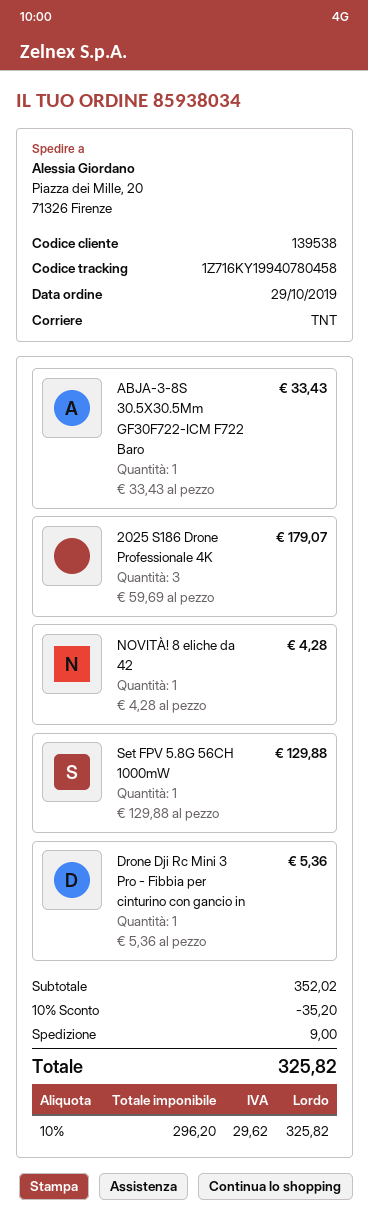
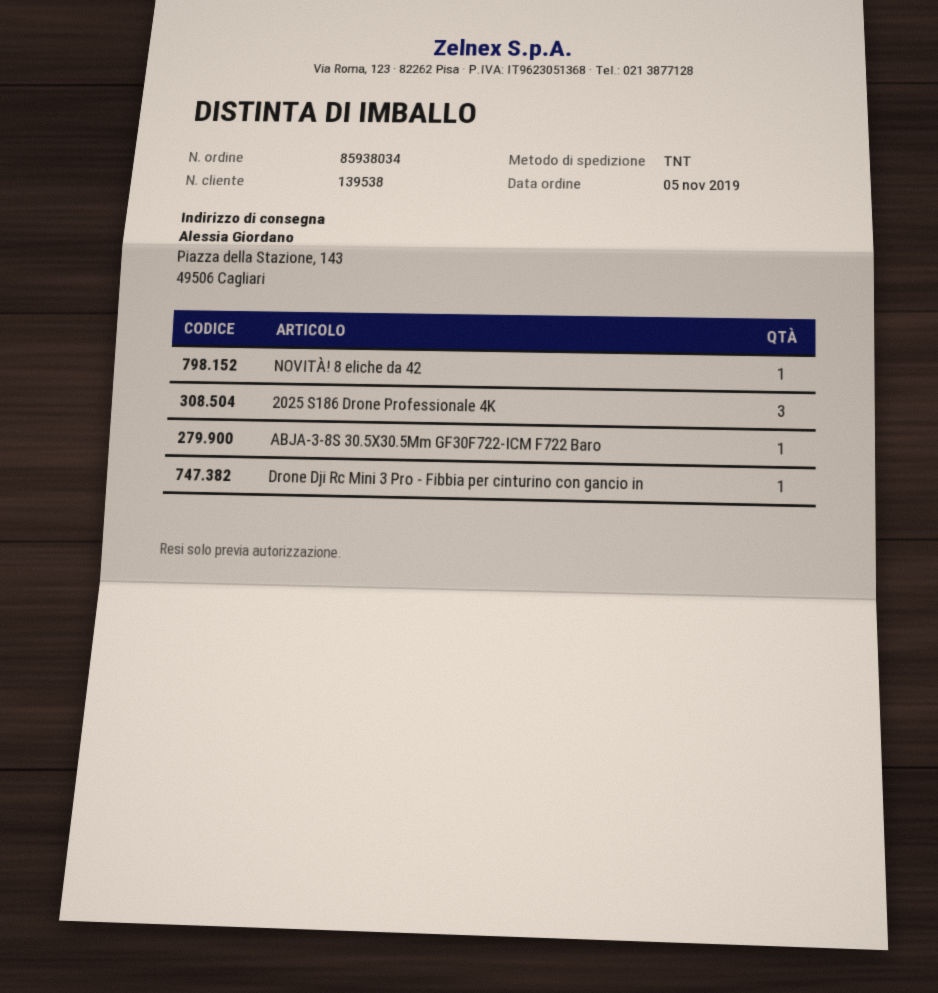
order date: 2019-10-29 -> 2019-11-05
ship to: Piazza dei Mille, 20, 71326 Firenze -> Piazza della Stazione, 143, 49506 Cagliari
Set FPV 5.8G 56CH 1000mW: 1 -> none

